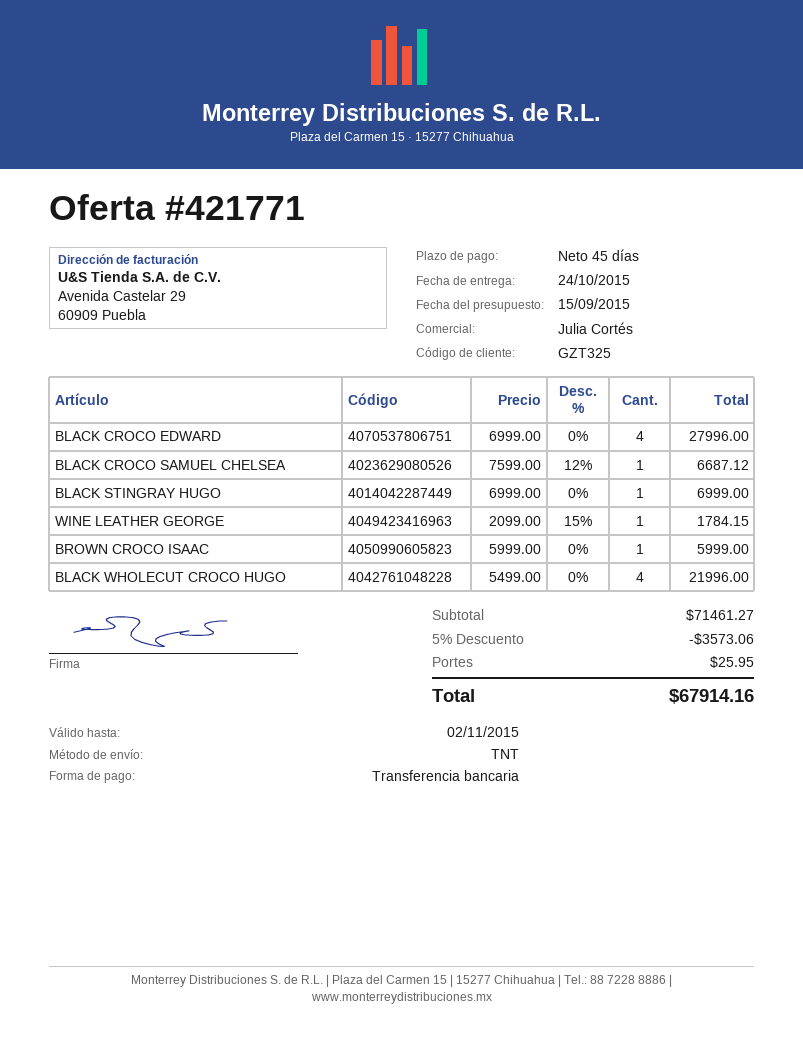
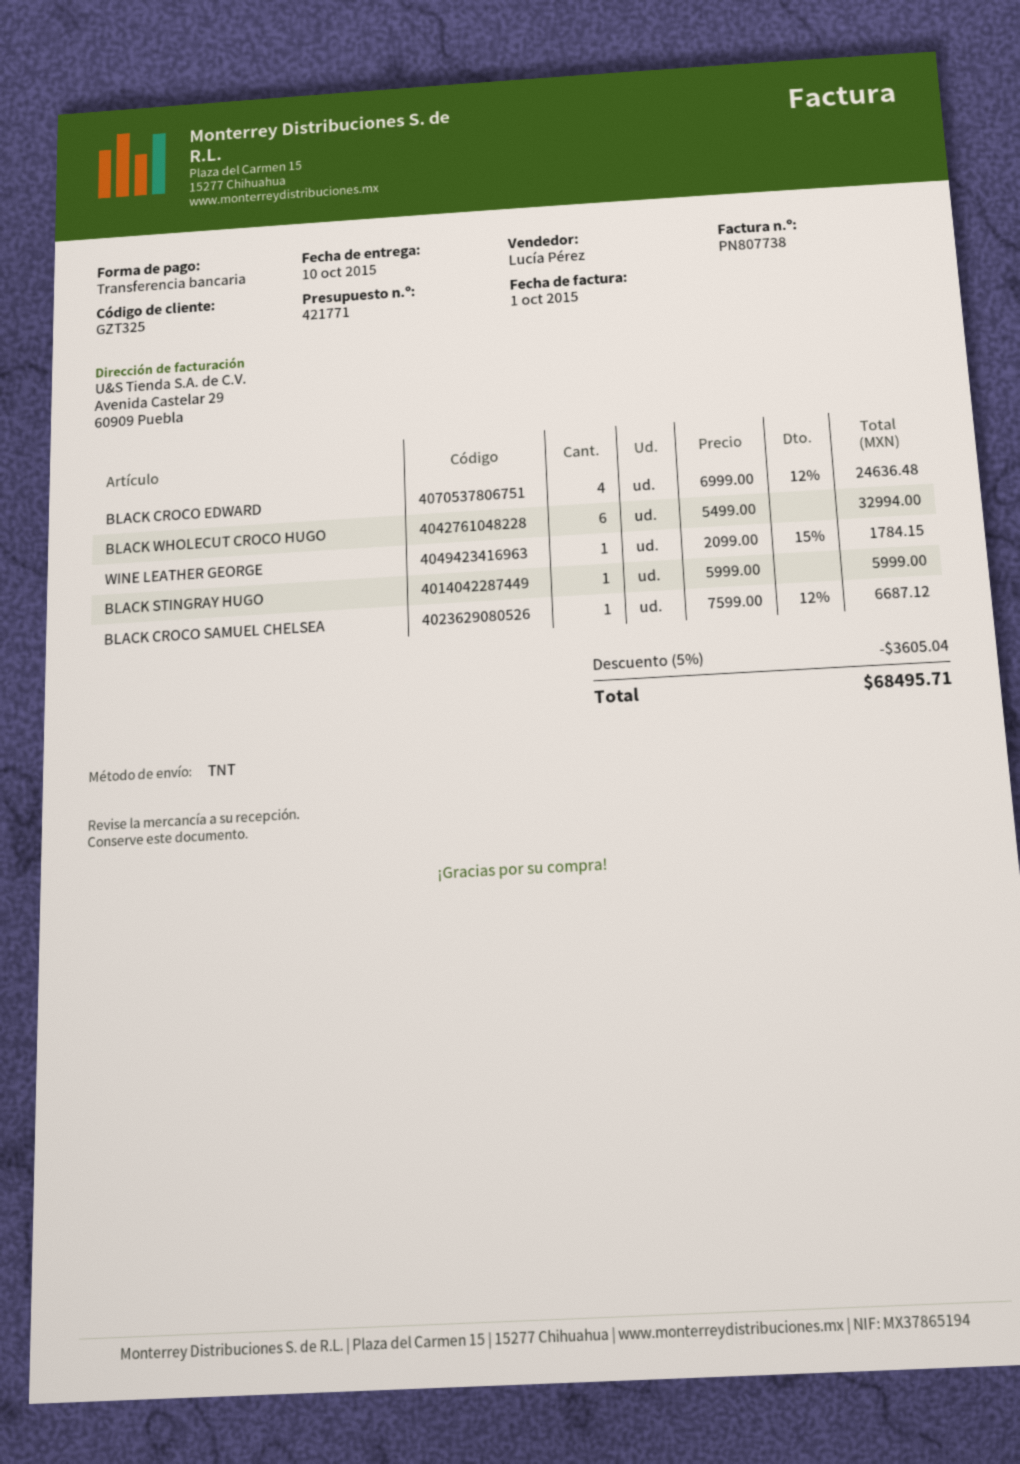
delivery date: 2015-10-24 -> 2015-10-10
sales rep: Julia Cortés -> Lucía Pérez
BLACK CROCO EDWARD: 4 x 6999.00 = 27996.00 -> 4 x 6999.00 - 12% = 24636.48
BLACK STINGRAY HUGO: 1 x 6999.00 = 6999.00 -> 1 x 5999.00 = 5999.00
BROWN CROCO ISAAC: 1 x 5999.00 = 5999.00 -> none
BLACK WHOLECUT CROCO HUGO: 4 x 5499.00 = 21996.00 -> 6 x 5499.00 = 32994.00
discount: 5% = 3573.06 -> 5% = 3605.04
shipping: 25.95 -> none
total: 67914.16 -> 68495.71

